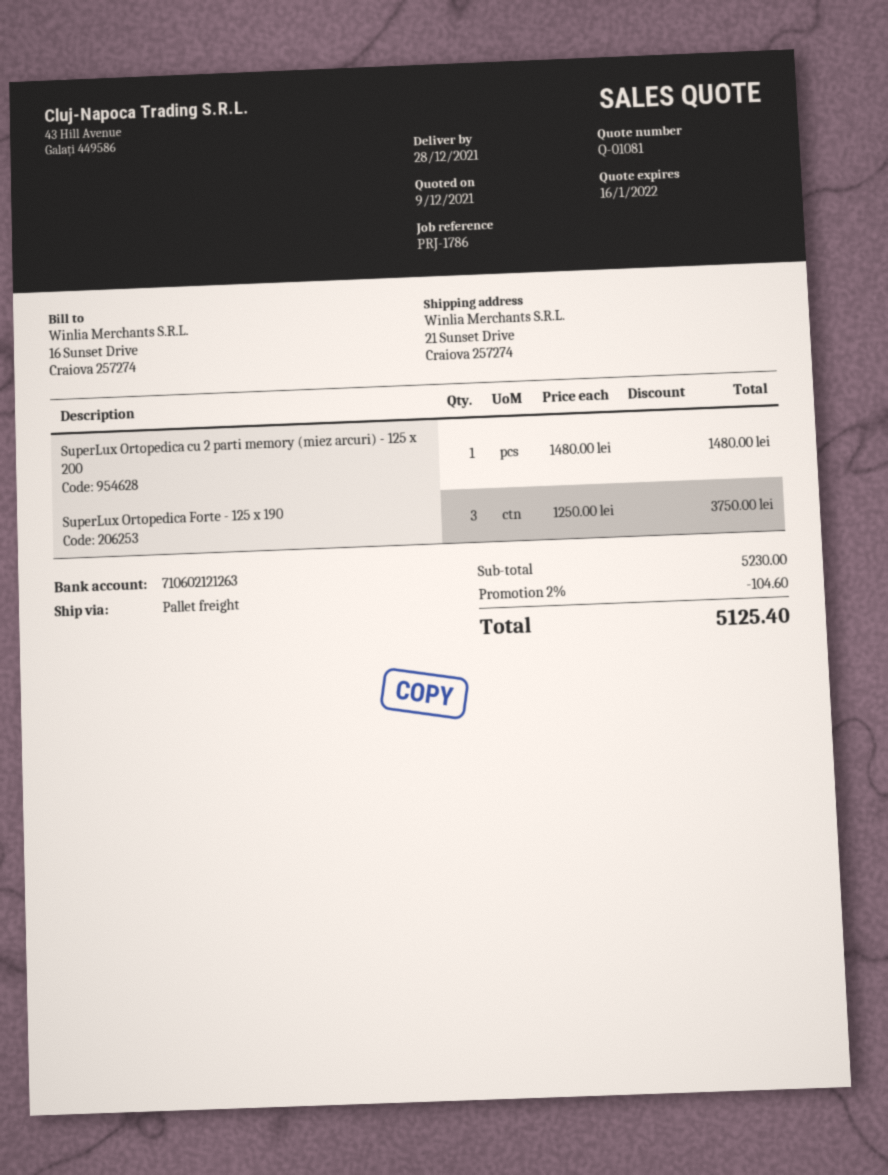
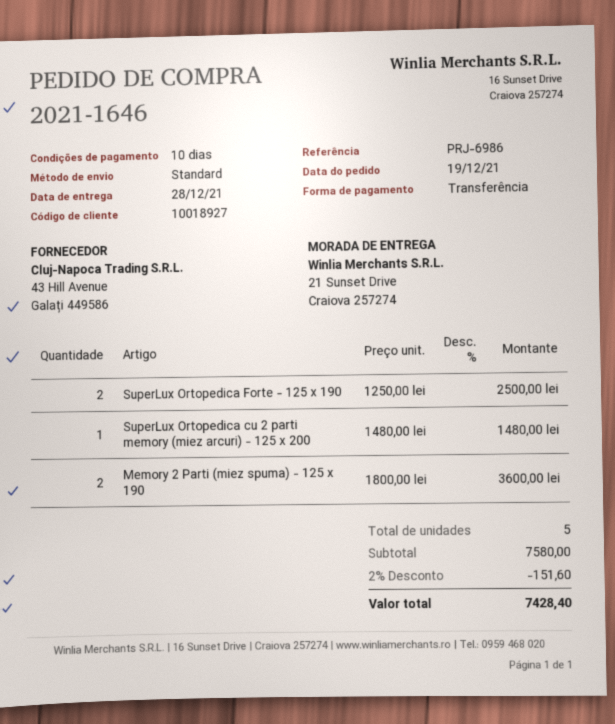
reference: PRJ-1786 -> PRJ-6986
shipping method: pallet freight -> standard
SuperLux Ortopedica Forte - 125 x 190: 3 x 1250.00 = 3750.00 -> 2 x 1250.00 = 2500.00
Memory 2 Parti (miez spuma) - 125 x 190: none -> 2 x 1800.00 = 3600.00
subtotal: 5230.00 -> 7580.00
discount: 2% = 104.60 -> 2% = 151.60
total: 5125.40 -> 7428.40

